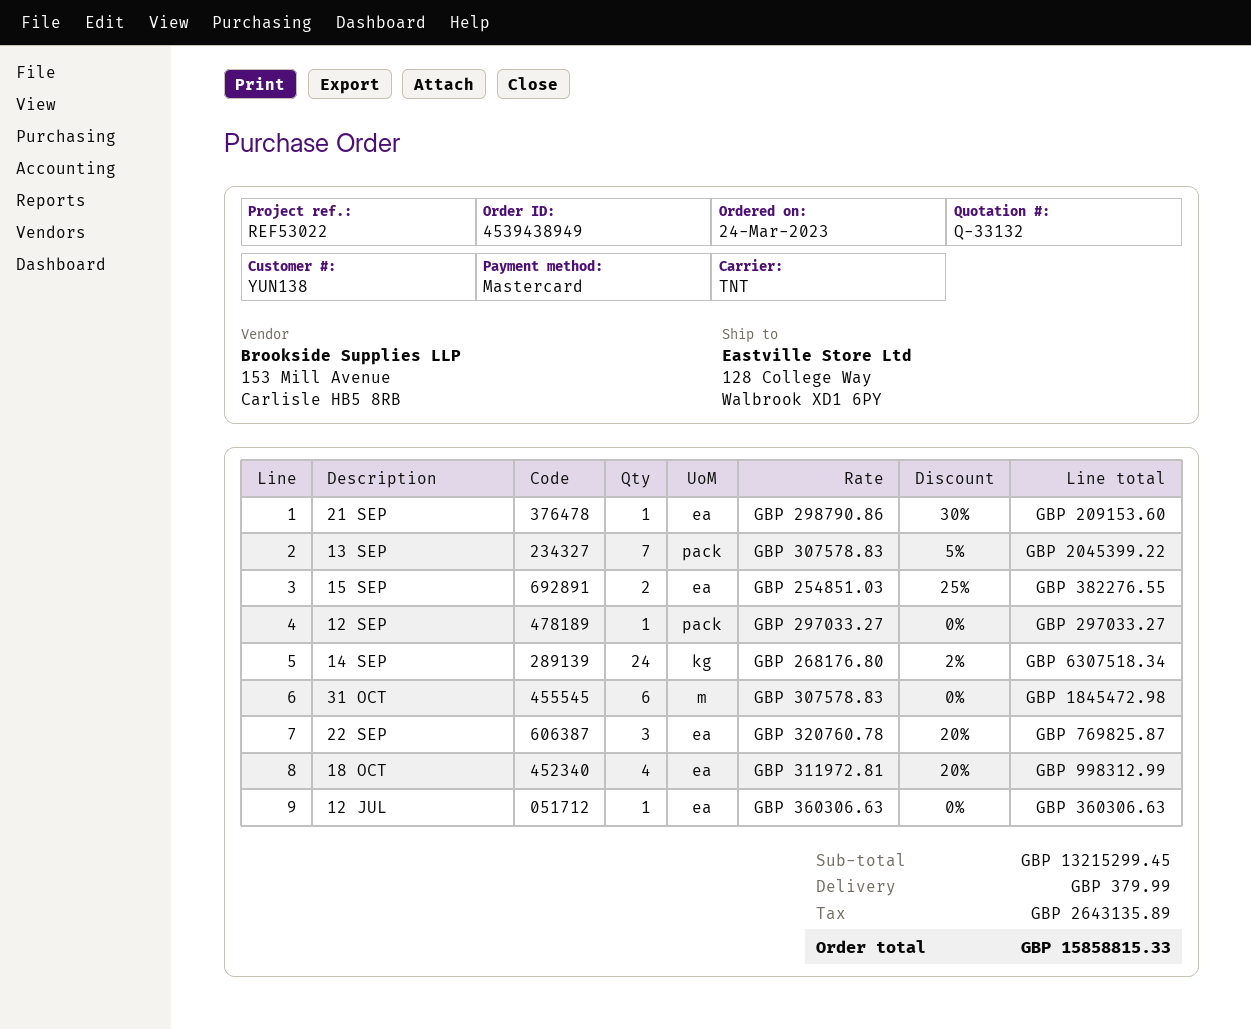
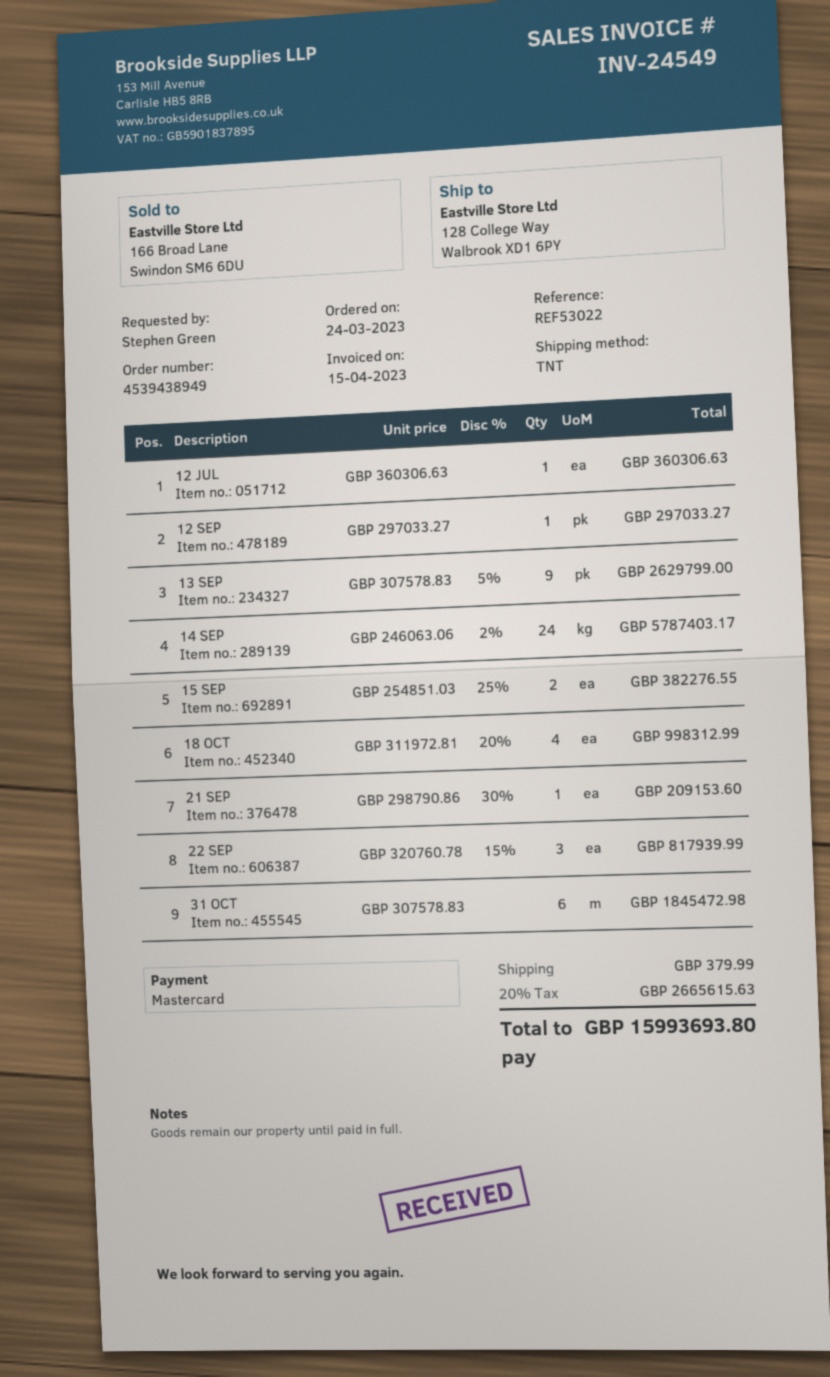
13 SEP: 7 x 307578.83 - 5% = 2045399.22 -> 9 x 307578.83 - 5% = 2629799.00
14 SEP: 24 x 268176.80 - 2% = 6307518.34 -> 24 x 246063.06 - 2% = 5787403.17
22 SEP: 3 x 320760.78 - 20% = 769825.87 -> 3 x 320760.78 - 15% = 817939.99
tax: 2643135.89 -> 2665615.63
total: 15858815.33 -> 15993693.80

